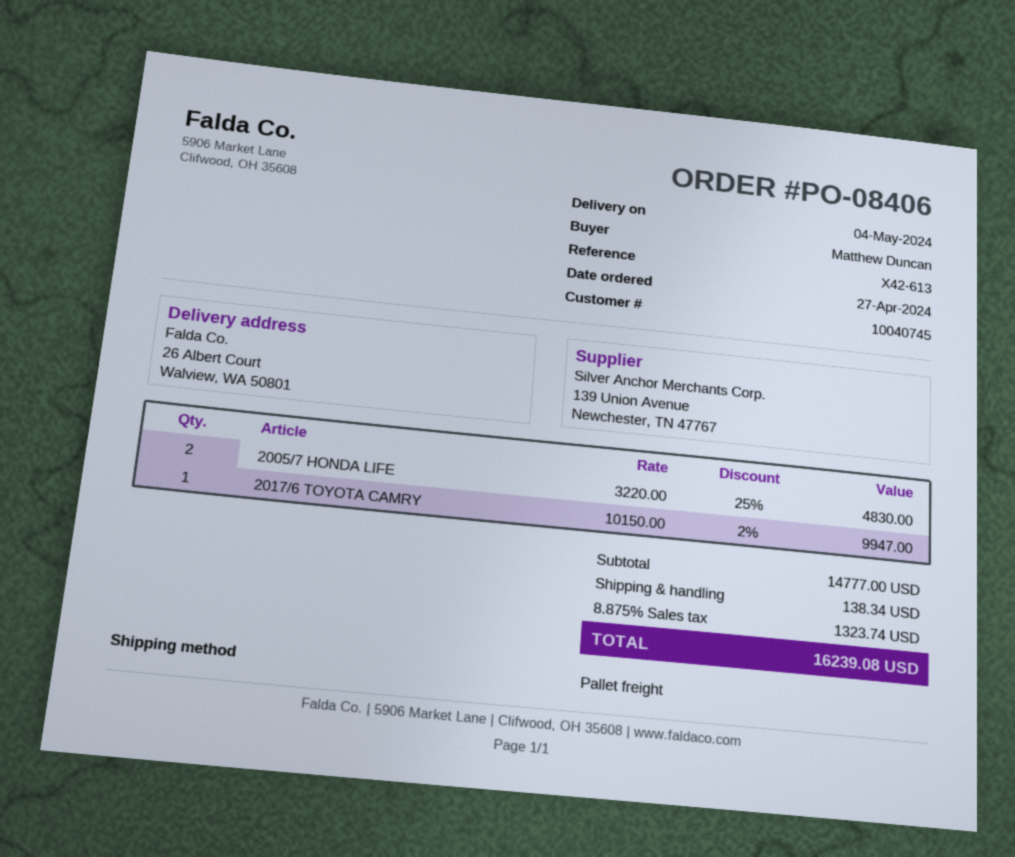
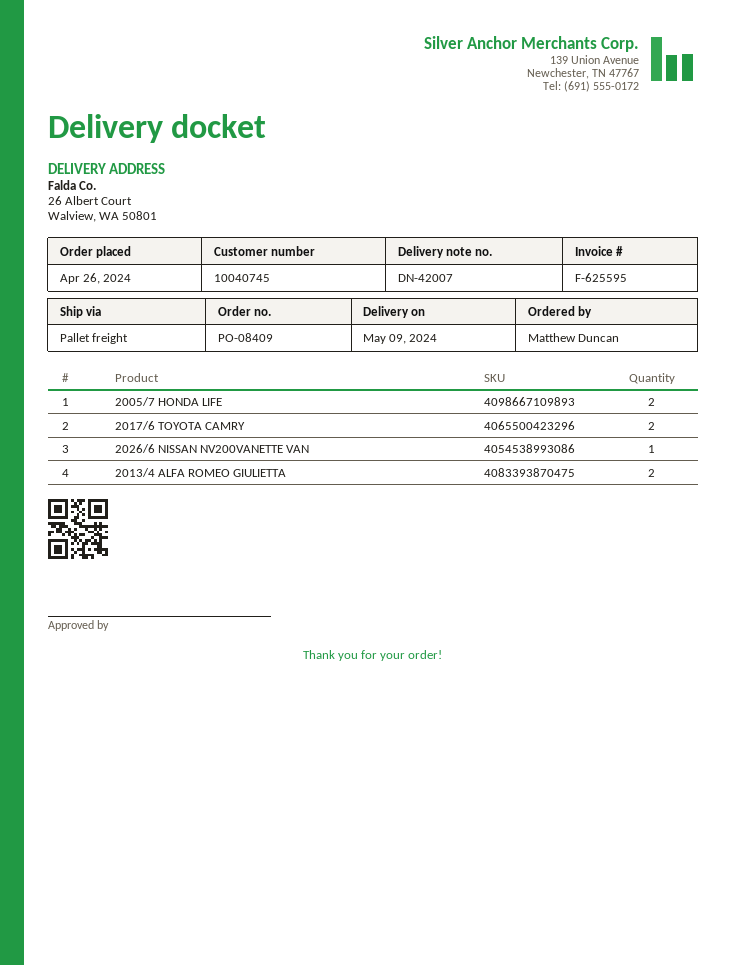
order number: PO-08406 -> PO-08409
order date: 2024-04-27 -> 2024-04-26
delivery date: 2024-05-04 -> 2024-05-09
2017/6 TOYOTA CAMRY: 1 -> 2
2026/6 NISSAN NV200VANETTE VAN: none -> 1
2013/4 ALFA ROMEO GIULIETTA: none -> 2

